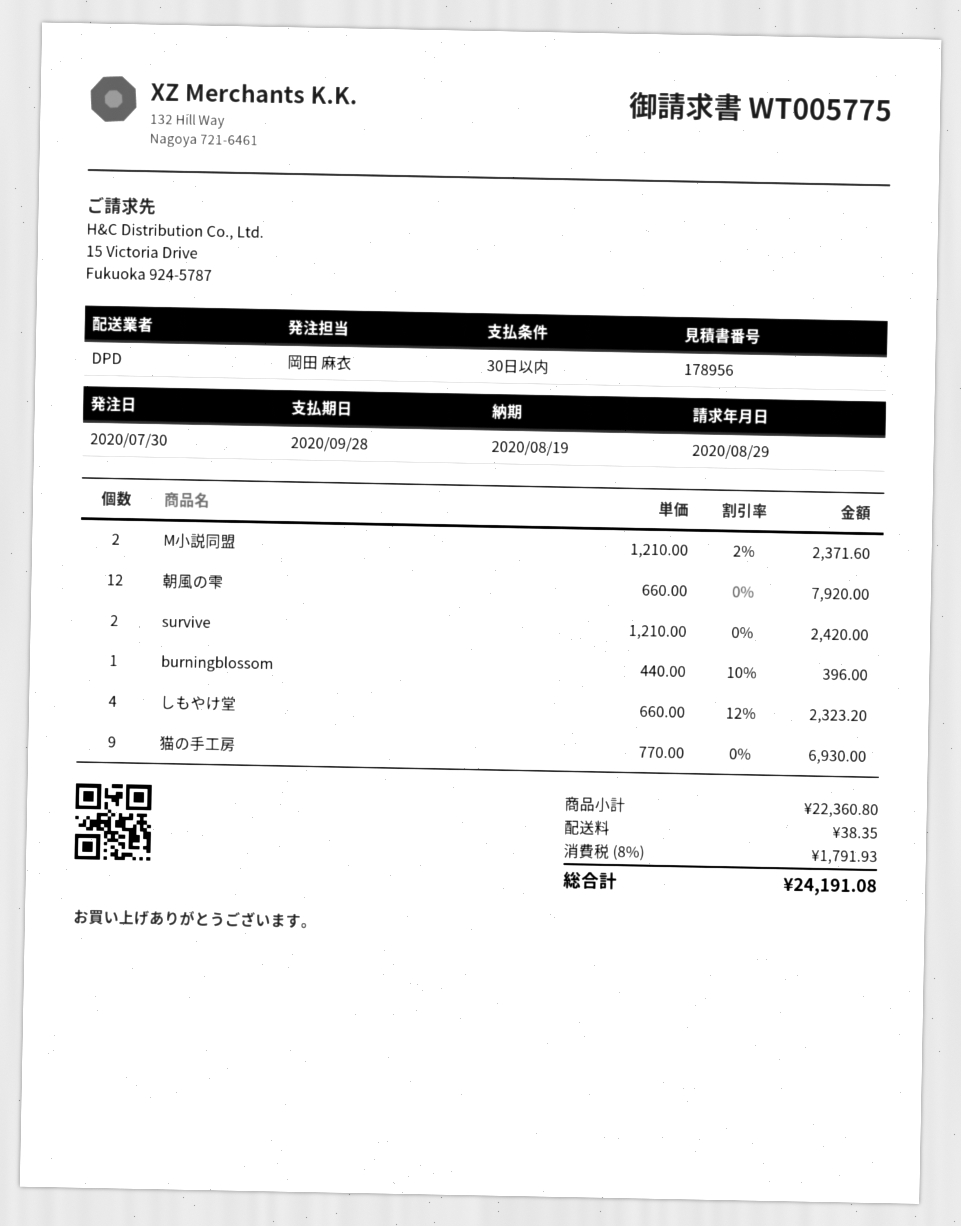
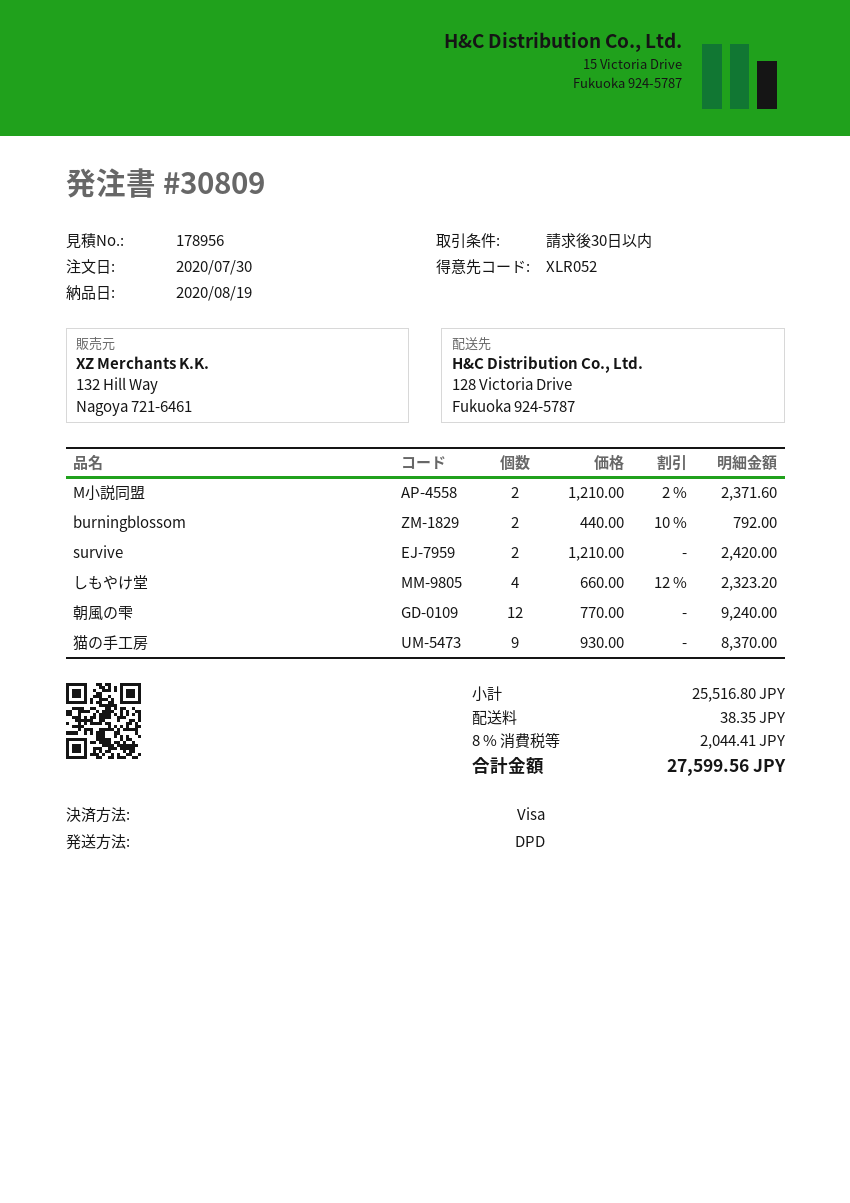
朝風の雫: 12 x 660.00 = 7920.00 -> 12 x 770.00 = 9240.00
burningblossom: 1 x 440.00 - 10% = 396.00 -> 2 x 440.00 - 10% = 792.00
猫の手工房: 9 x 770.00 = 6930.00 -> 9 x 930.00 = 8370.00
subtotal: 22360.80 -> 25516.80
tax: 8% = 1791.93 -> 8% = 2044.41
total: 24191.08 -> 27599.56

